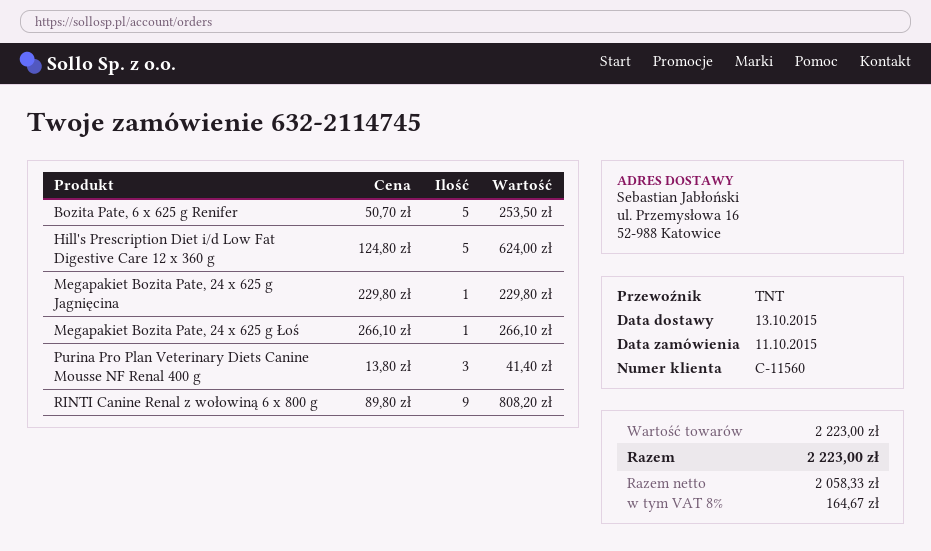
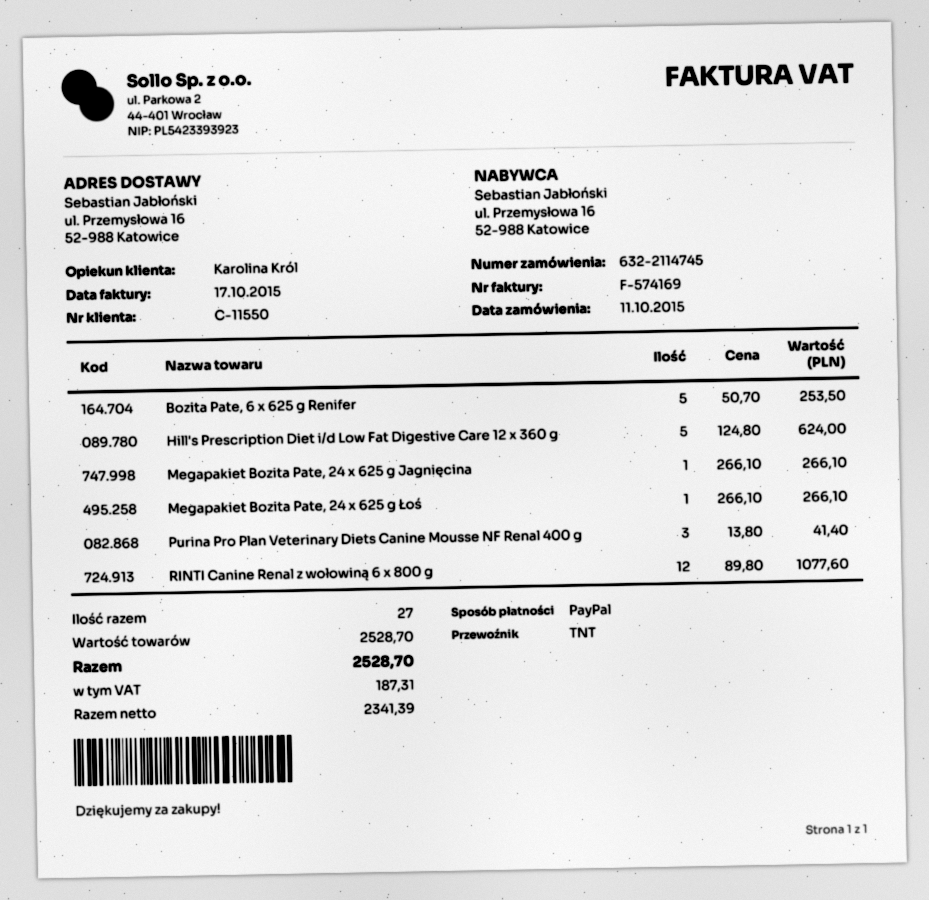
customer number: C-11560 -> C-11550
Megapakiet Bozita Pate, 24 x 625 g Jagnięcina: 1 x 229.80 = 229.80 -> 1 x 266.10 = 266.10
RINTI Canine Renal z wołowiną 6 x 800 g: 9 x 89.80 = 808.20 -> 12 x 89.80 = 1077.60
subtotal: 2223.00 -> 2528.70
net: 2058.33 -> 2341.39
tax: 164.67 -> 187.31
total: 2223.00 -> 2528.70

